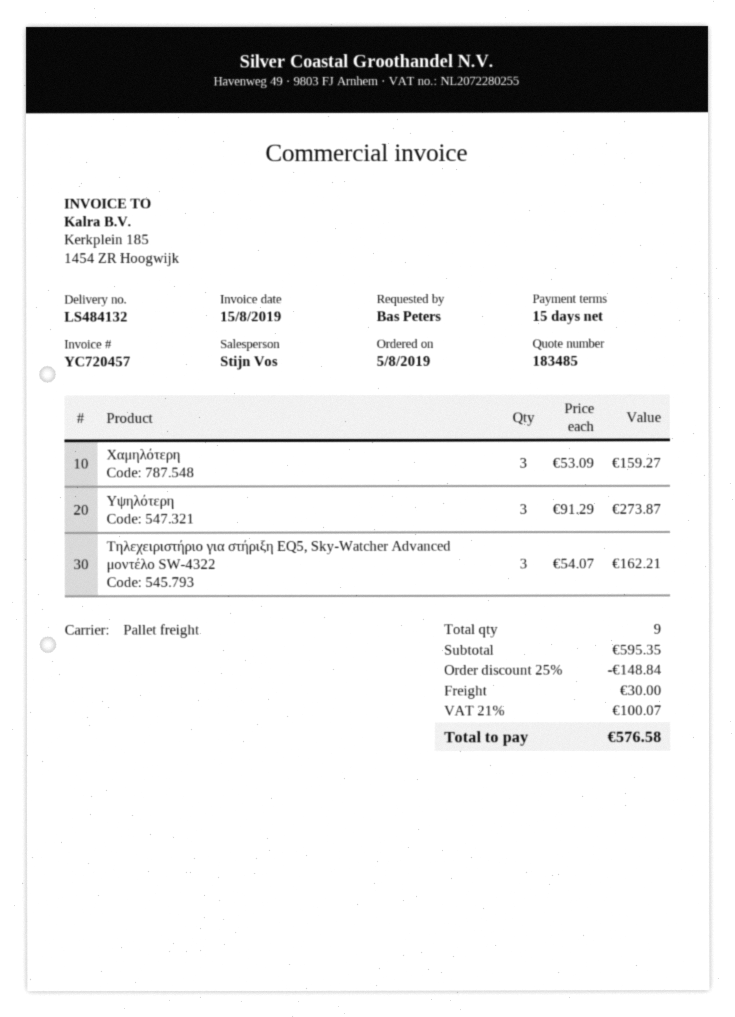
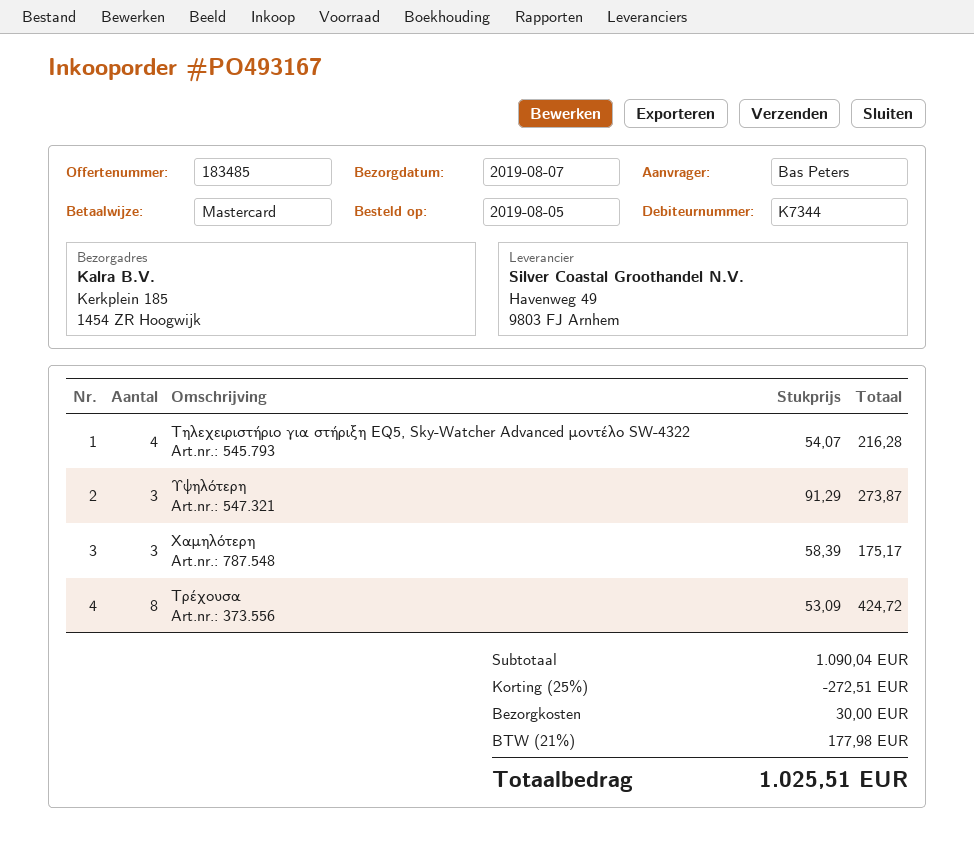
Χαμηλότερη: 3 x 53.09 = 159.27 -> 3 x 58.39 = 175.17
Τηλεχειριστήριο για στήριξη EQ5, Sky-Watcher Advanced μοντέλο SW-4322: 3 x 54.07 = 162.21 -> 4 x 54.07 = 216.28
Τρέχουσα: none -> 8 x 53.09 = 424.72
subtotal: 595.35 -> 1090.04
discount: 25% = 148.84 -> 25% = 272.51
tax: 21% = 100.07 -> 21% = 177.98
total: 576.58 -> 1025.51

